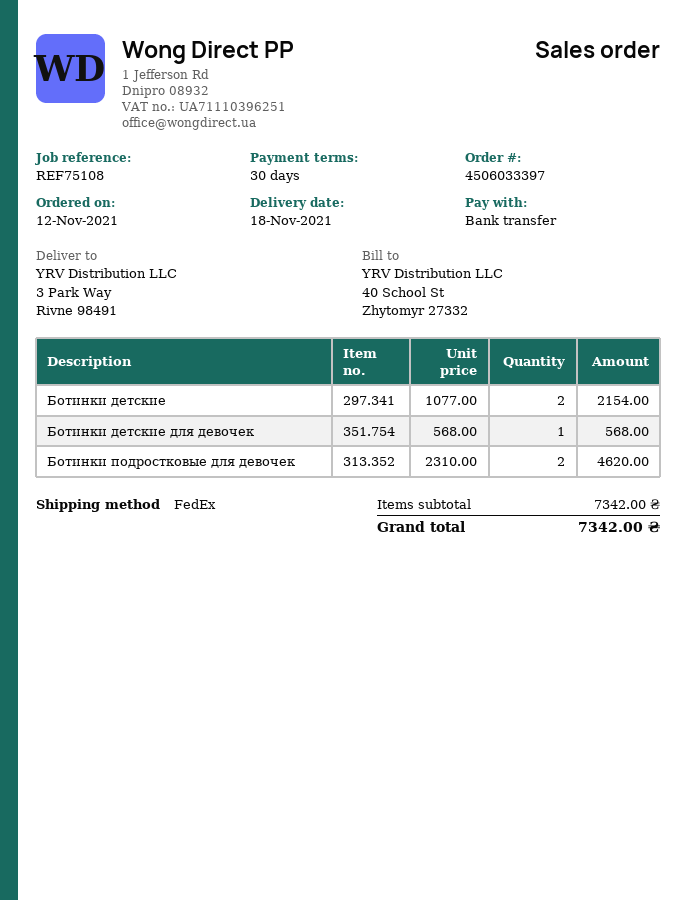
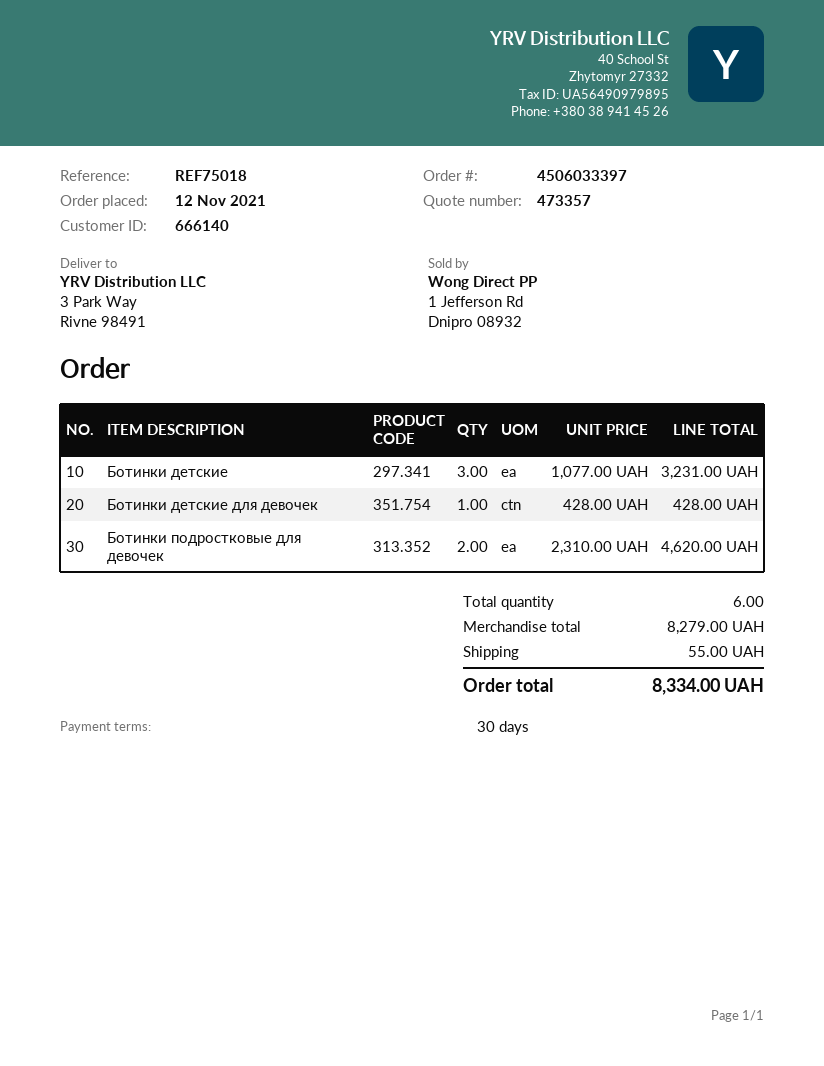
reference: REF75108 -> REF75018
Ботинки детские: 2 x 1077.00 = 2154.00 -> 3 x 1077.00 = 3231.00
Ботинки детские для девочек: 1 x 568.00 = 568.00 -> 1 x 428.00 = 428.00
subtotal: 7342.00 -> 8279.00
shipping: none -> 55.00
total: 7342.00 -> 8334.00

